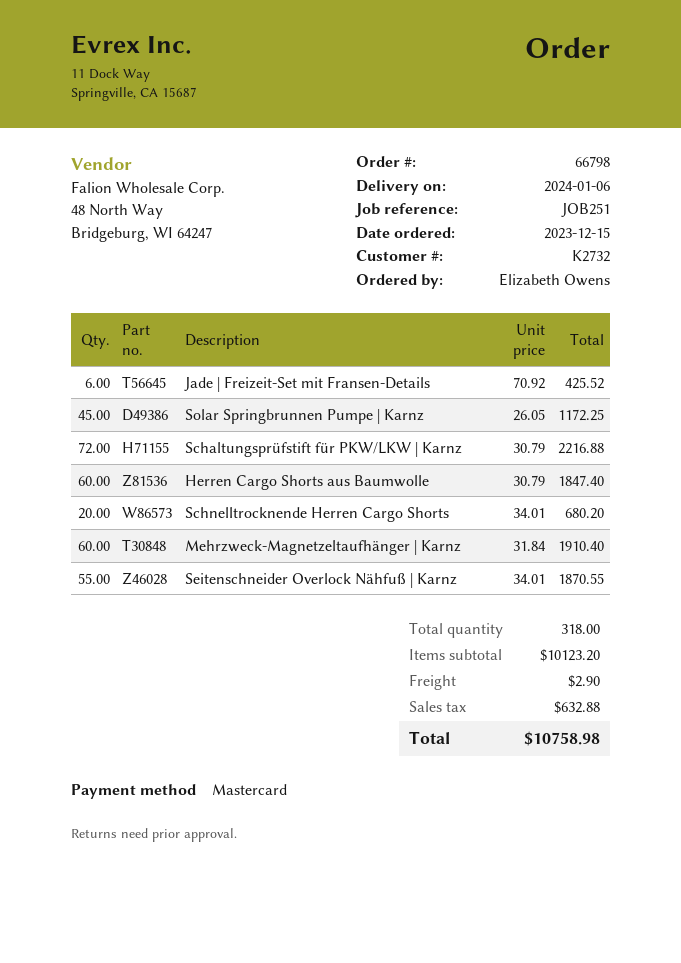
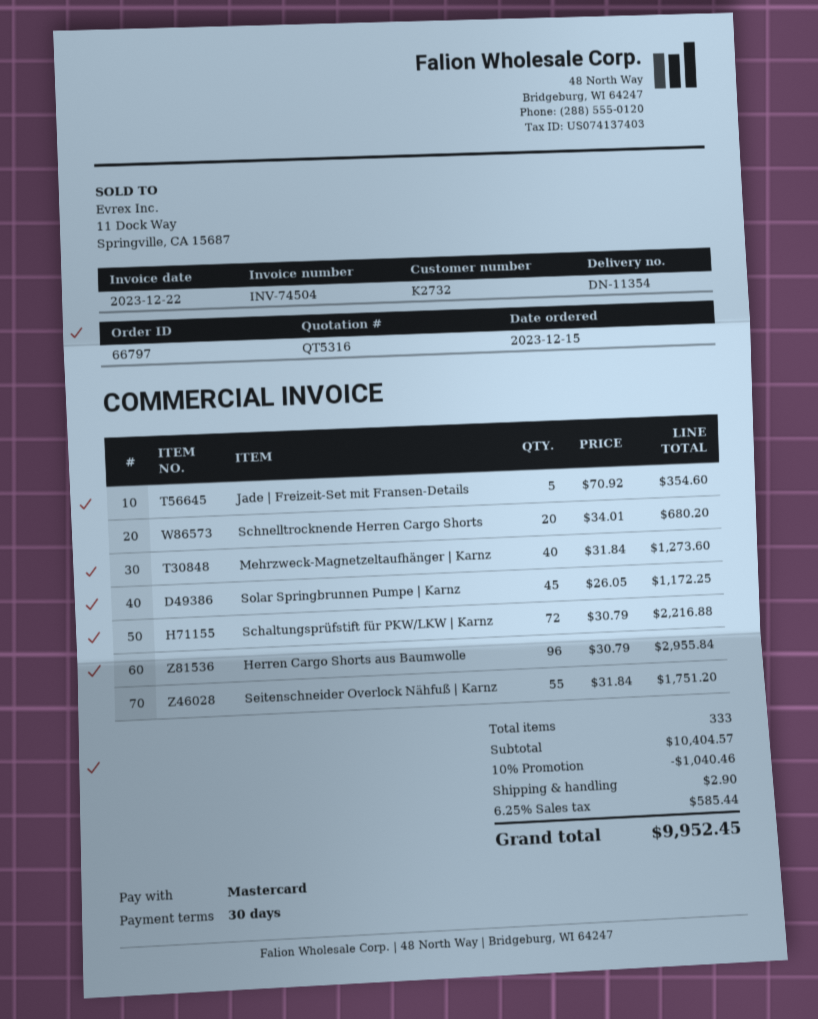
order number: 66798 -> 66797
Jade | Freizeit-Set mit Fransen-Details: 6 x 70.92 = 425.52 -> 5 x 70.92 = 354.60
Herren Cargo Shorts aus Baumwolle: 60 x 30.79 = 1847.40 -> 96 x 30.79 = 2955.84
Mehrzweck-Magnetzeltaufhänger | Karnz: 60 x 31.84 = 1910.40 -> 40 x 31.84 = 1273.60
Seitenschneider Overlock Nähfuß | Karnz: 55 x 34.01 = 1870.55 -> 55 x 31.84 = 1751.20
total quantity: 318 -> 333
subtotal: 10123.20 -> 10404.57
discount: none -> 10% = 1040.46
tax: 632.88 -> 585.44
total: 10758.98 -> 9952.45

